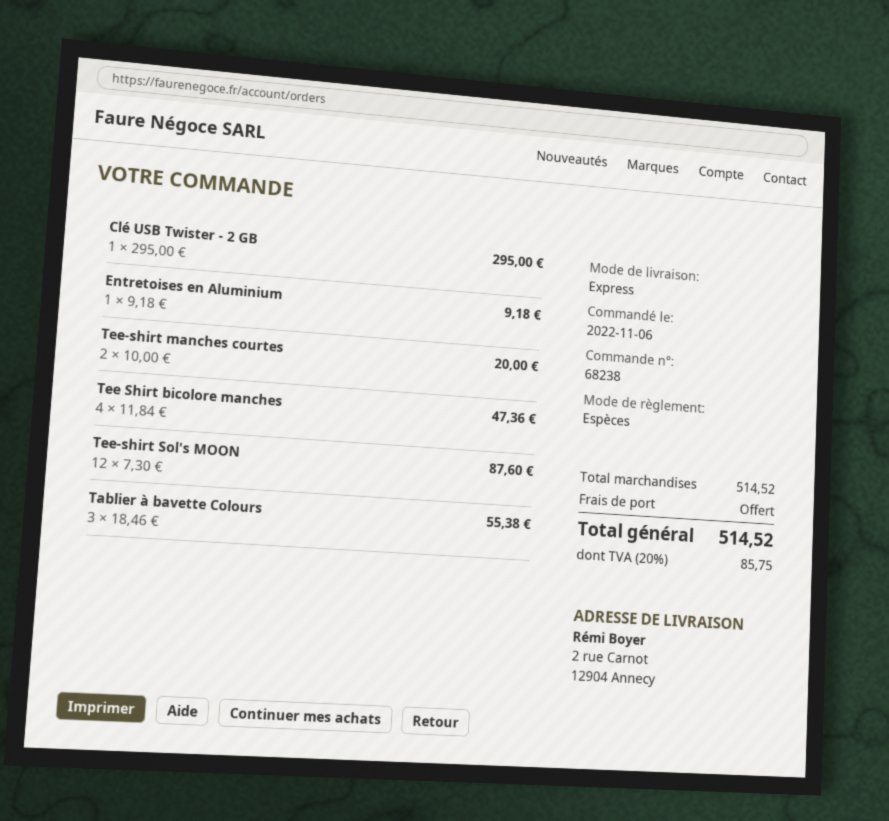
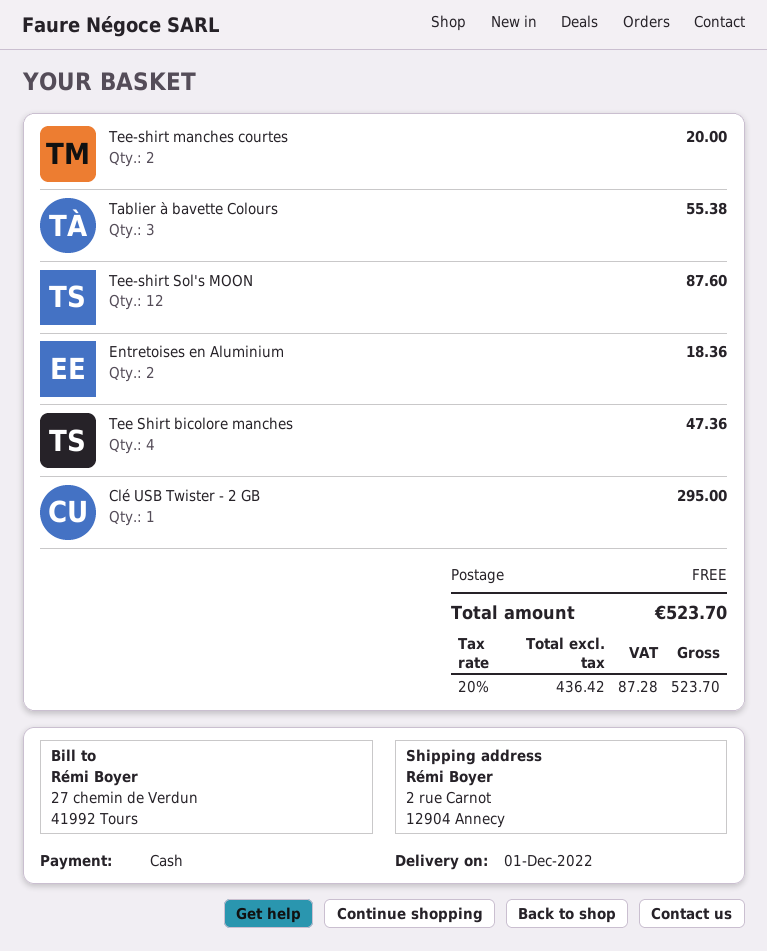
Entretoises en Aluminium: 1 for 9.18 -> 2 for 18.36
tax: 20% = 85.75 -> 20% = 87.28
total: 514.52 -> 523.70

